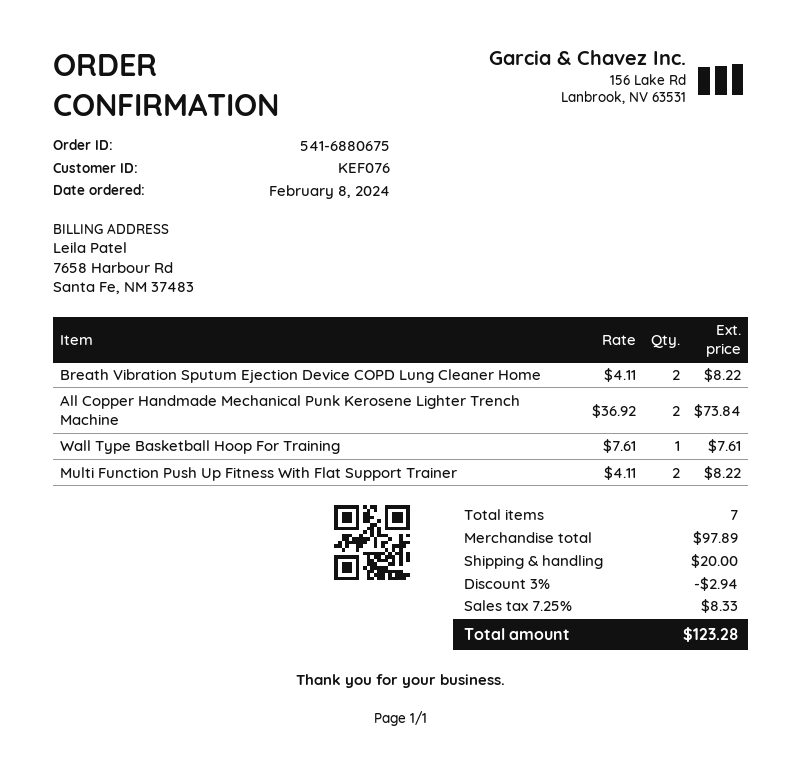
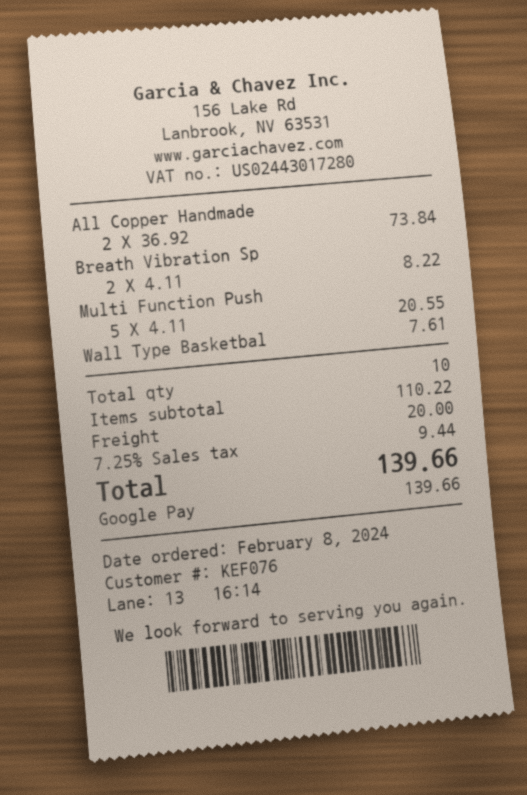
Multi Function Push Up Fitness With Flat Support Trainer: 2 x 4.11 = 8.22 -> 5 x 4.11 = 20.55
total quantity: 7 -> 10
subtotal: 97.89 -> 110.22
discount: 3% = 2.94 -> none
tax: 7.25% = 8.33 -> 7.25% = 9.44
total: 123.28 -> 139.66

